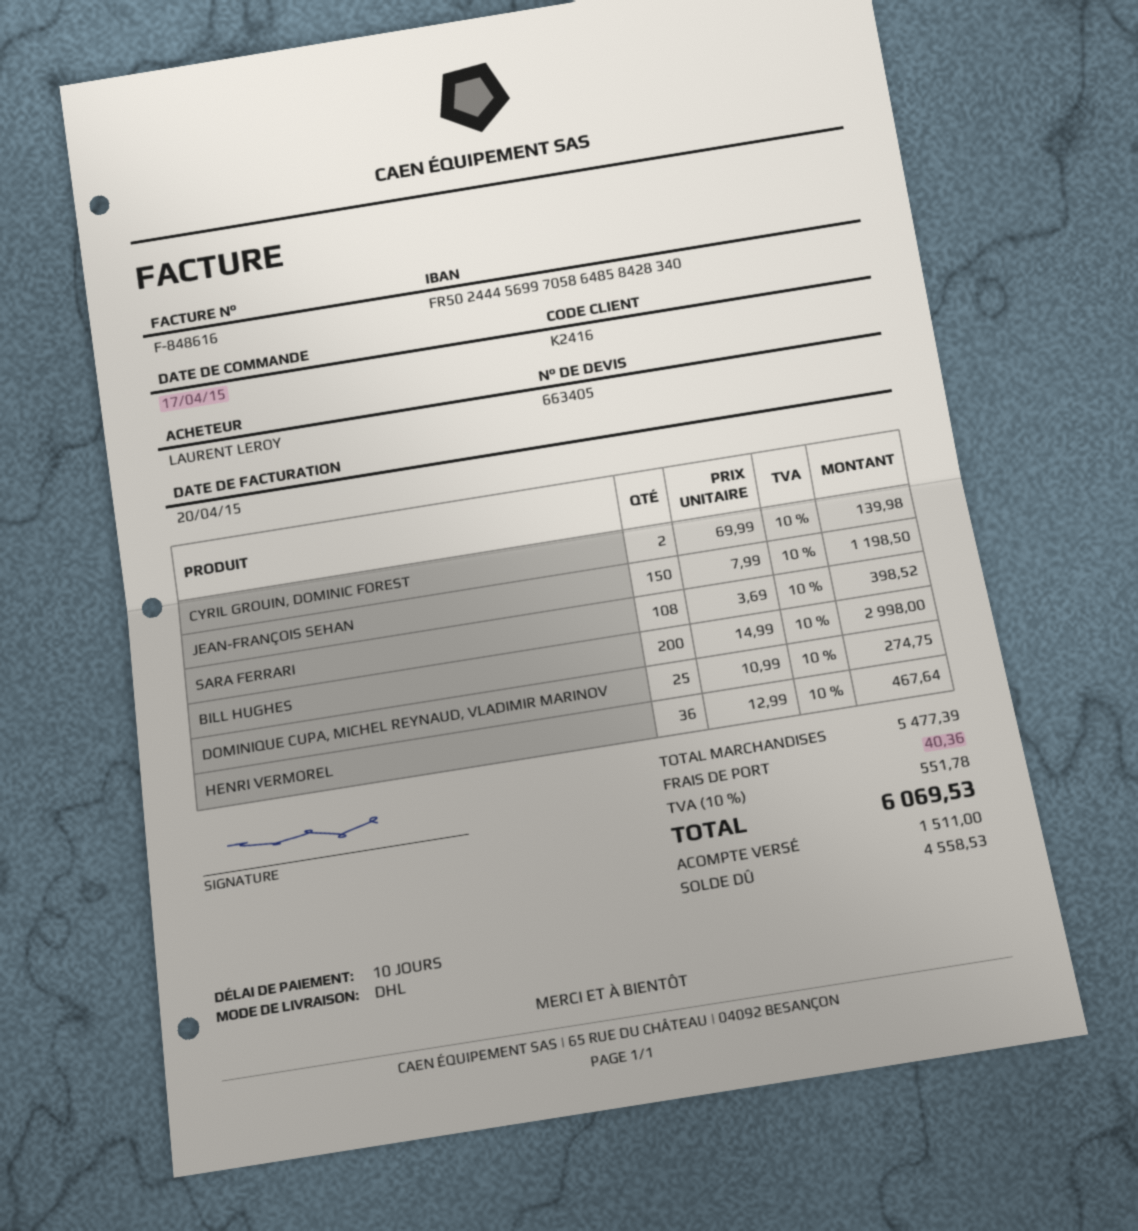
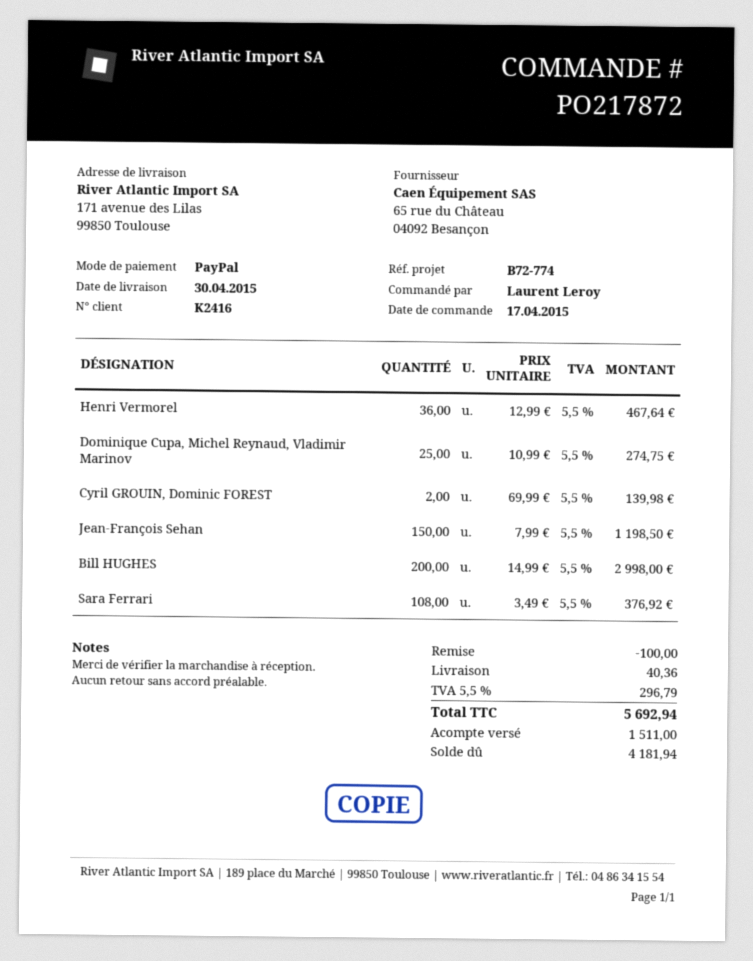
SARA FERRARI: 108 x 3.69 = 398.52 -> 108 x 3.49 = 376.92
discount: none -> 100.00
tax: 10% = 551.78 -> 5.5% = 296.79
total: 6069.53 -> 5692.94
balance: 4558.53 -> 4181.94

